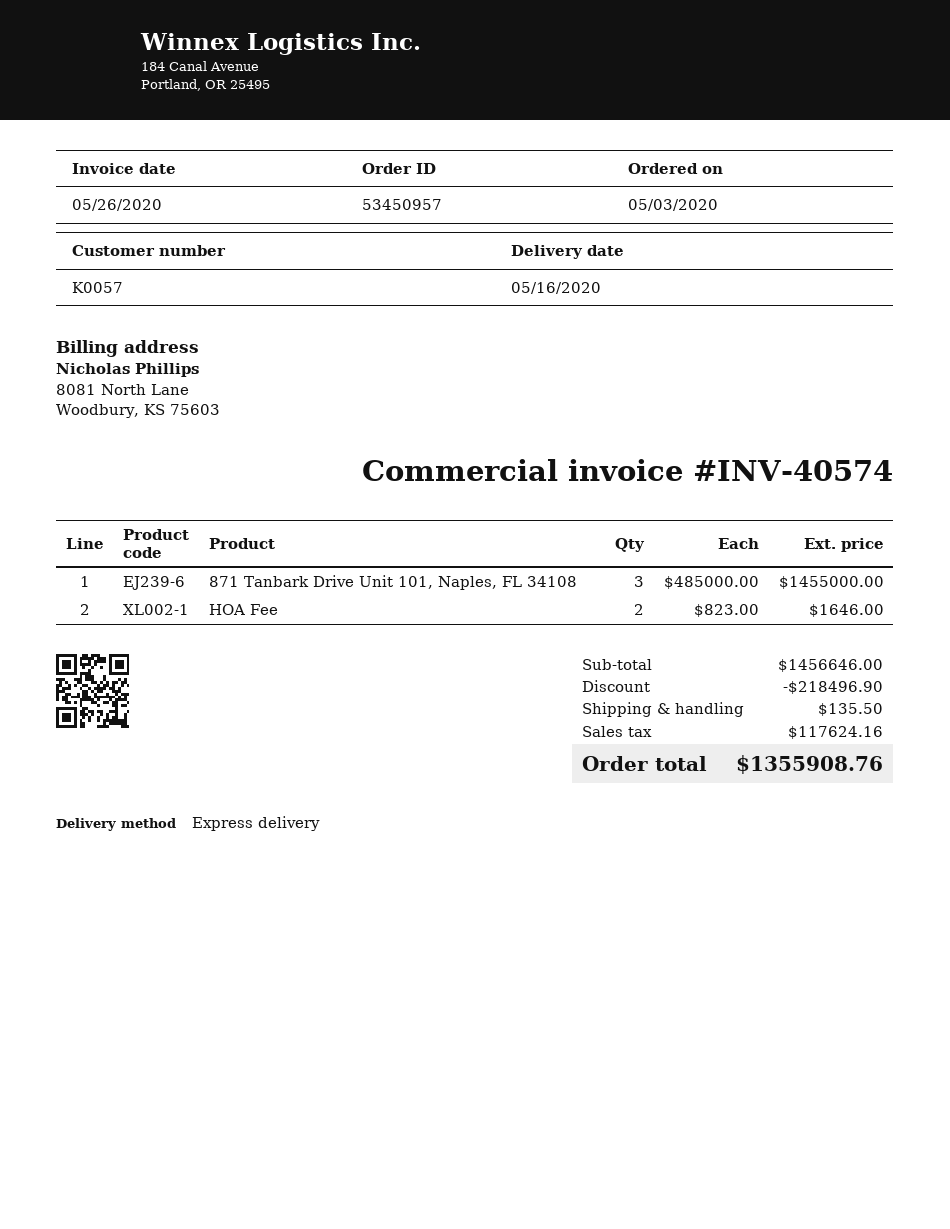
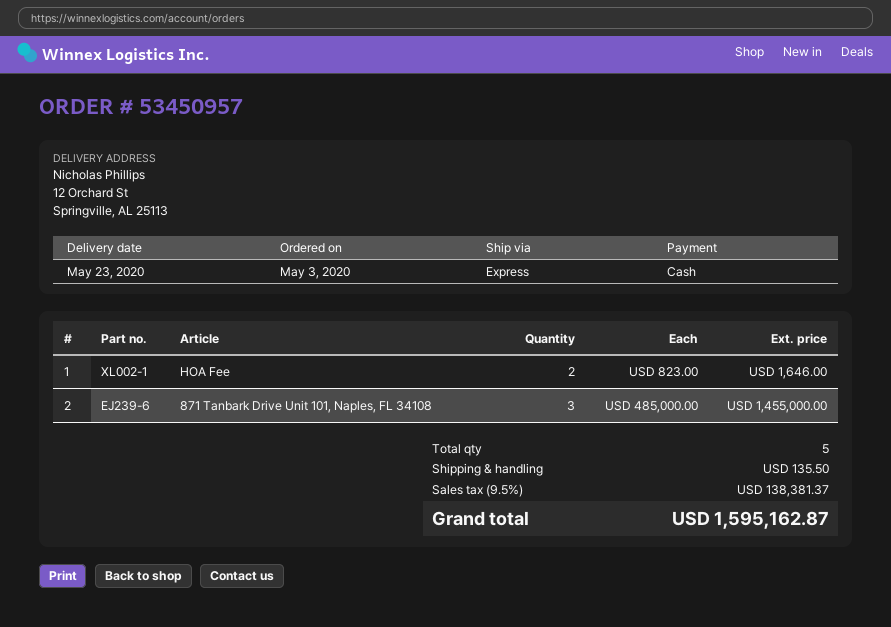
delivery date: 2020-05-16 -> 2020-05-23
discount: 218496.90 -> none
tax: 117624.16 -> 138381.37
total: 1355908.76 -> 1595162.87

